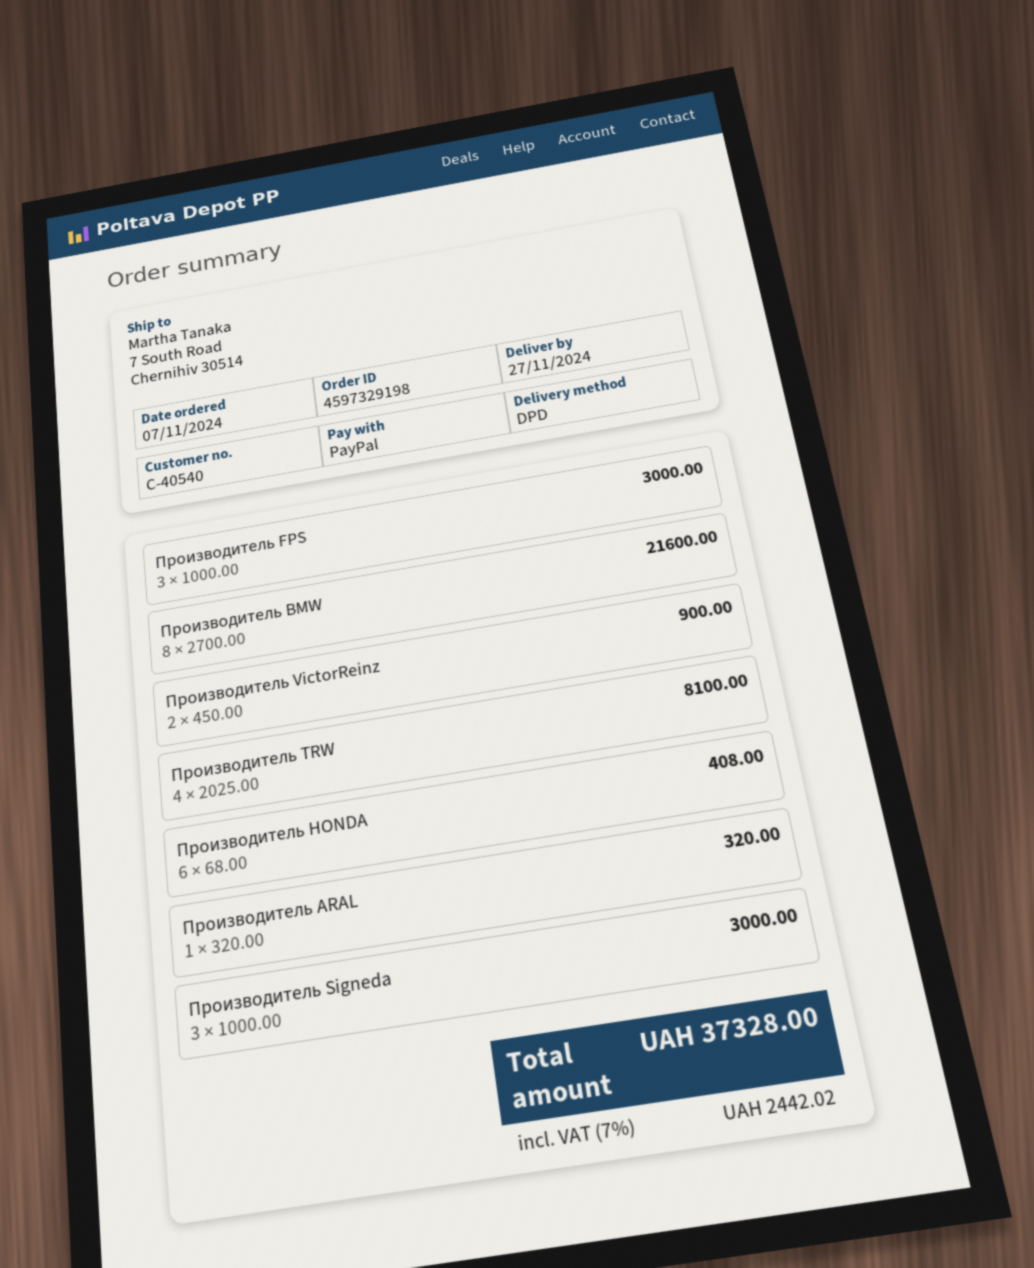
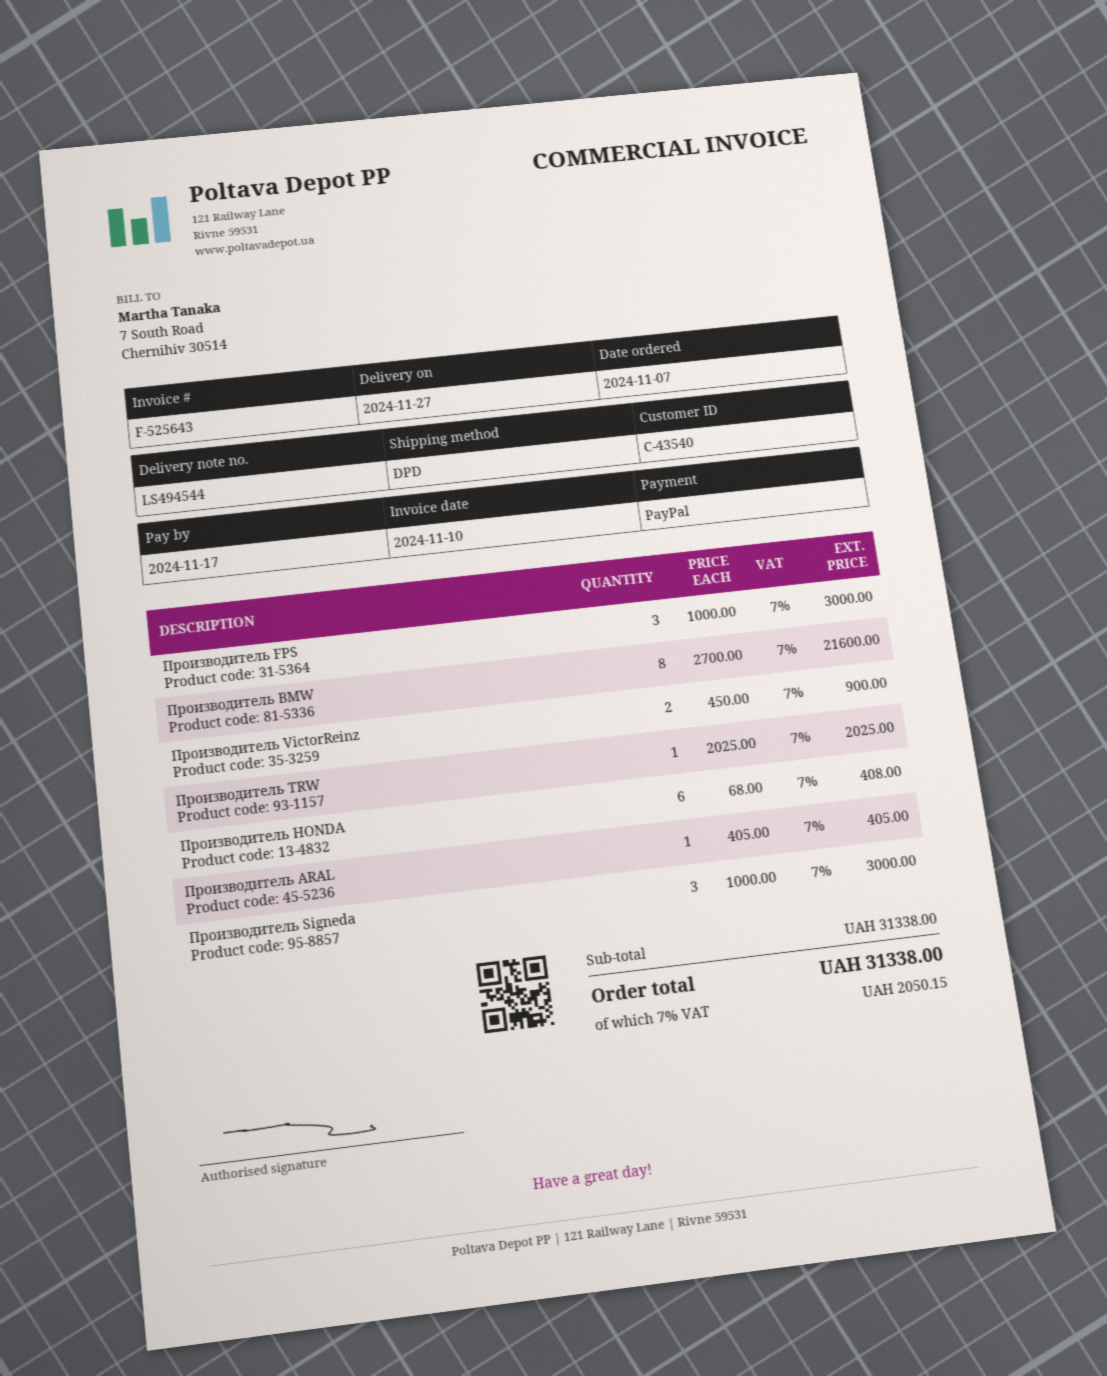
customer number: C-40540 -> C-43540
Производитель TRW: 4 x 2025.00 = 8100.00 -> 1 x 2025.00 = 2025.00
Производитель ARAL: 1 x 320.00 = 320.00 -> 1 x 405.00 = 405.00
tax: 7% = 2442.02 -> 7% = 2050.15
total: 37328.00 -> 31338.00

